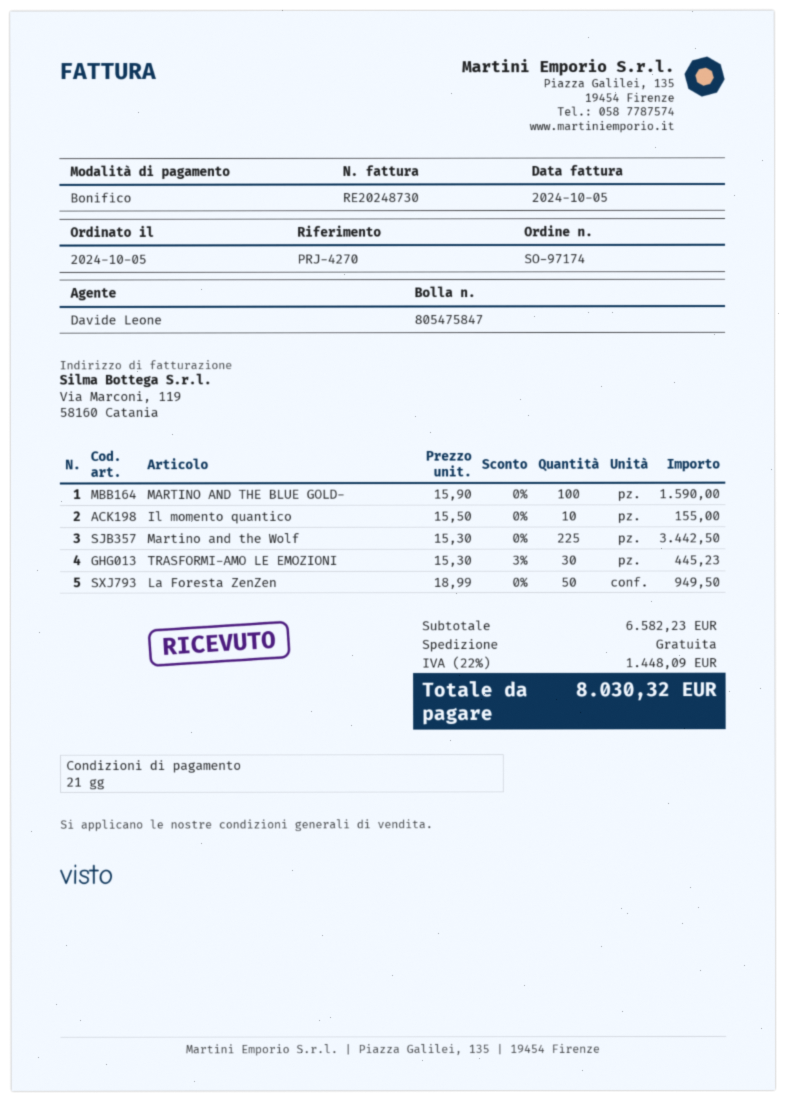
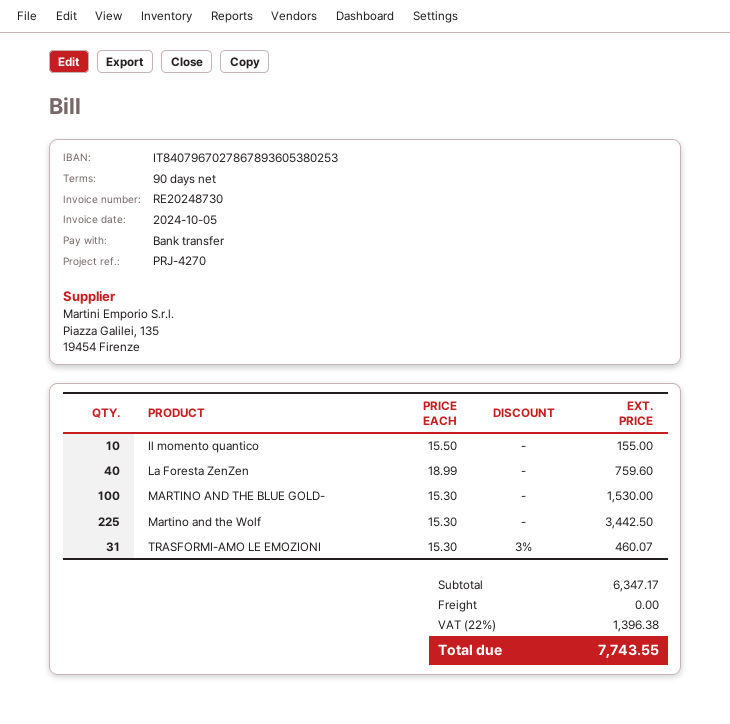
payment terms: 21 days -> 90 days
MARTINO AND THE BLUE GOLD-: 100 x 15.90 = 1590.00 -> 100 x 15.30 = 1530.00
TRASFORMI-AMO LE EMOZIONI: 30 x 15.30 - 3% = 445.23 -> 31 x 15.30 - 3% = 460.07
La Foresta ZenZen: 50 x 18.99 = 949.50 -> 40 x 18.99 = 759.60
subtotal: 6582.23 -> 6347.17
tax: 22% = 1448.09 -> 22% = 1396.38
total: 8030.32 -> 7743.55

